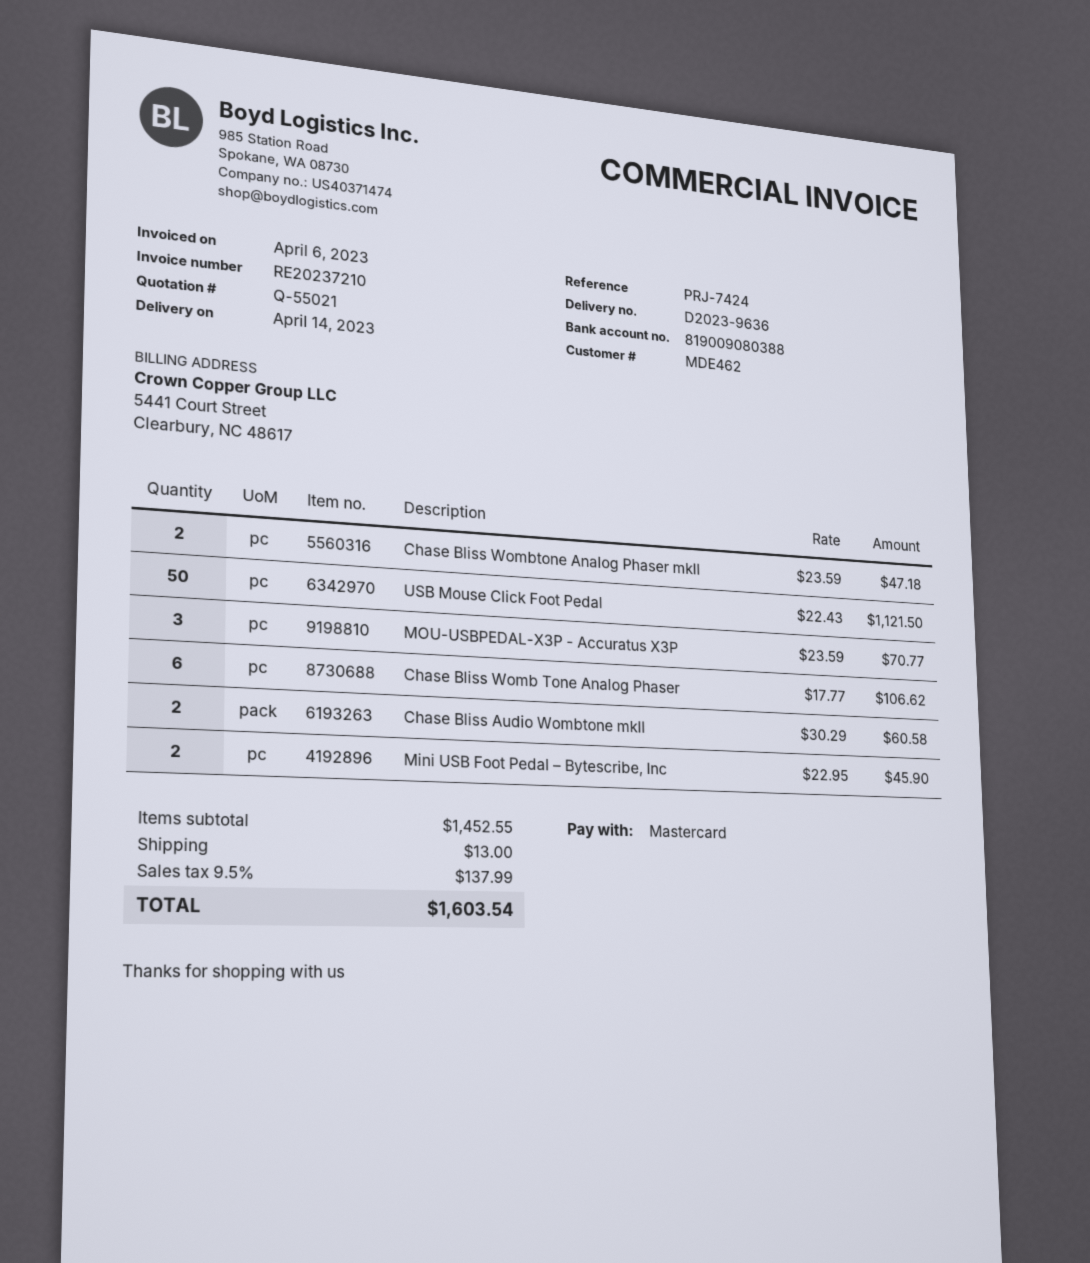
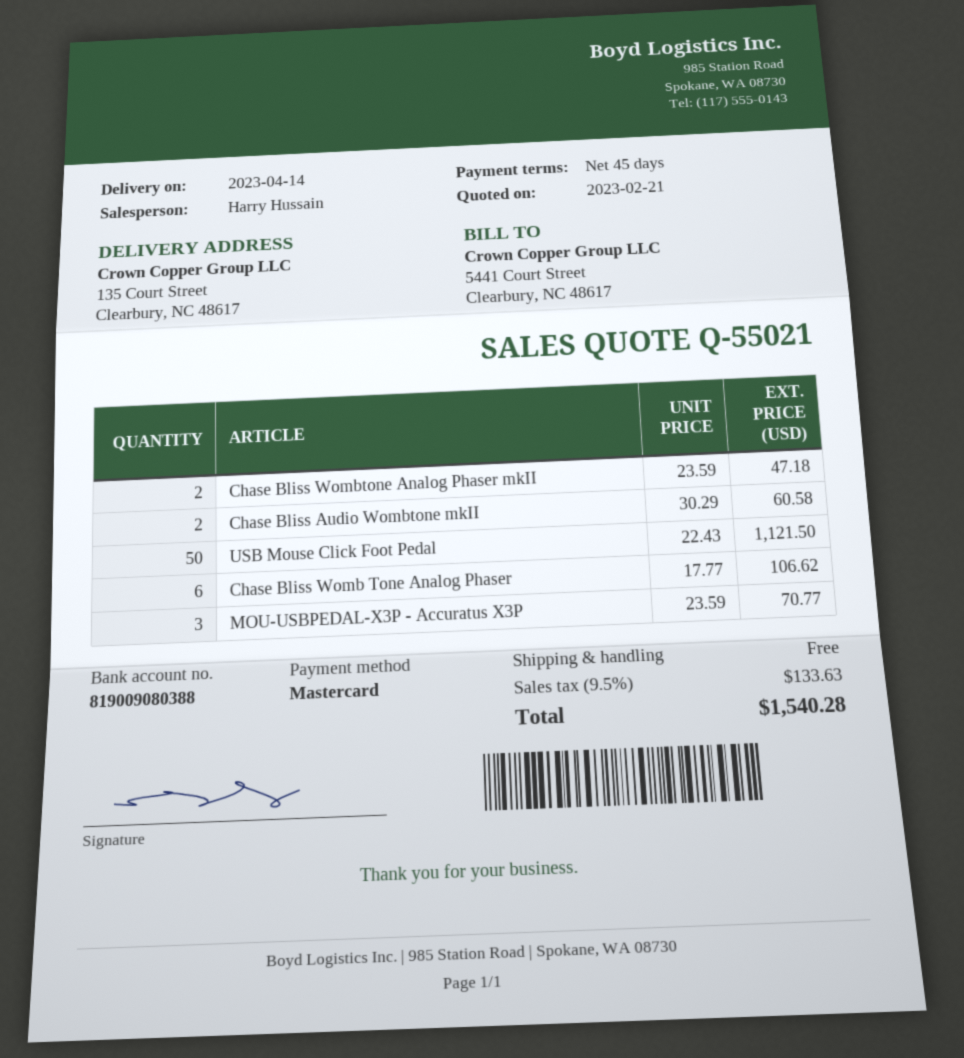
Mini USB Foot Pedal – Bytescribe, Inc: 2 x 22.95 = 45.90 -> none
shipping: 13.00 -> 0.00
tax: 9.5% = 137.99 -> 9.5% = 133.63
total: 1603.54 -> 1540.28

